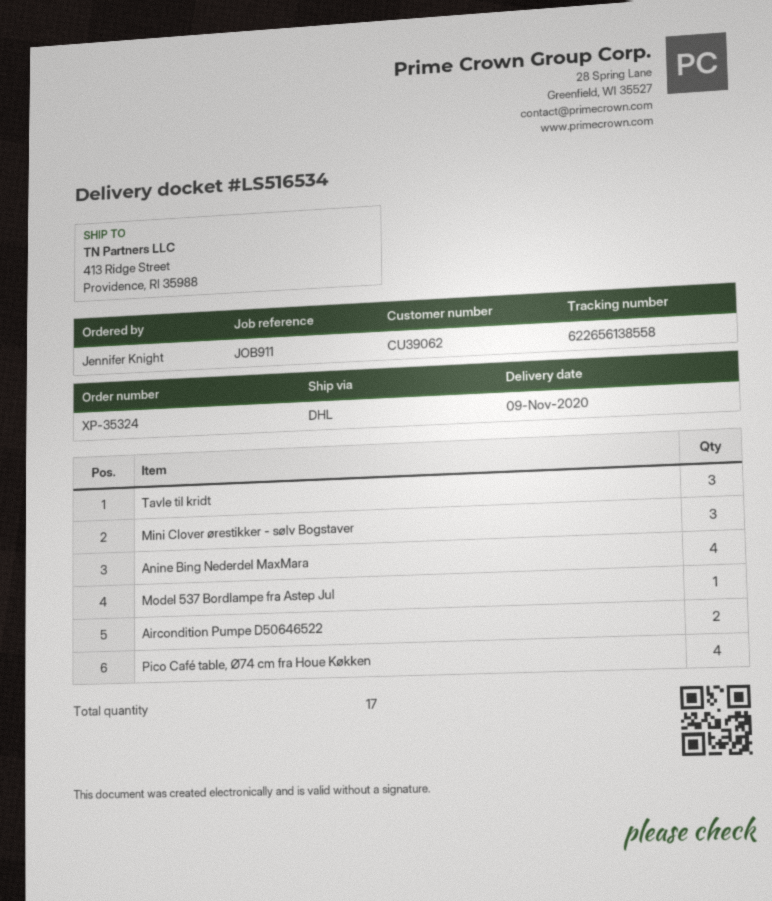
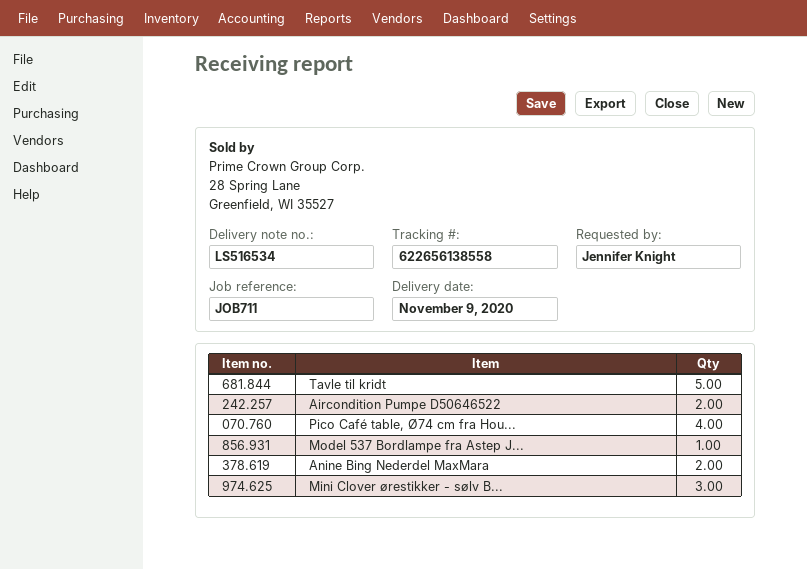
reference: JOB911 -> JOB711
Tavle til kridt: 3 -> 5
Anine Bing Nederdel MaxMara: 4 -> 2

